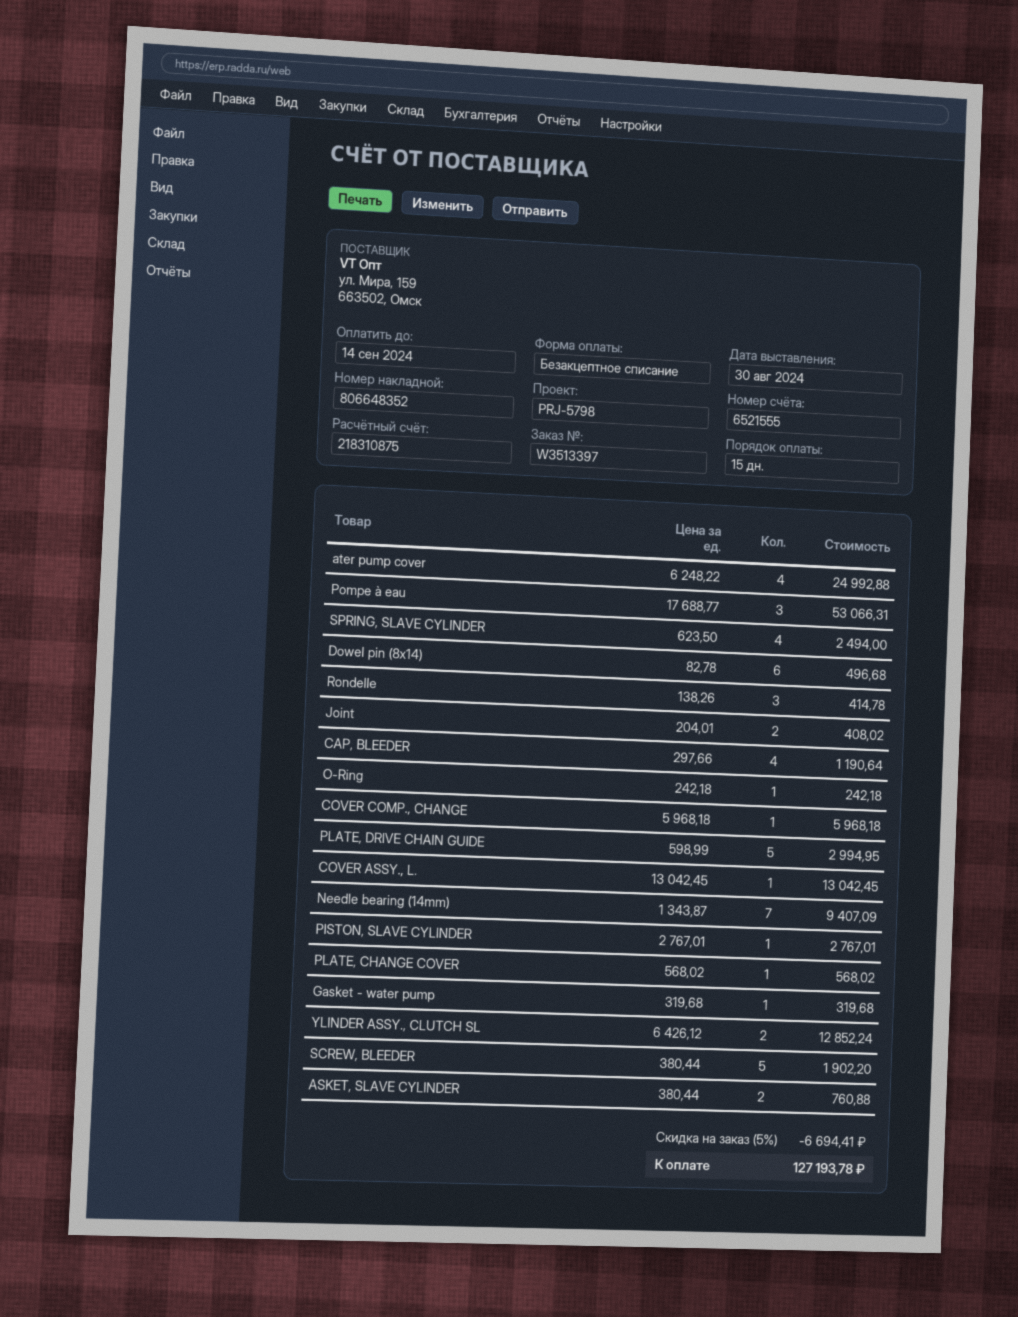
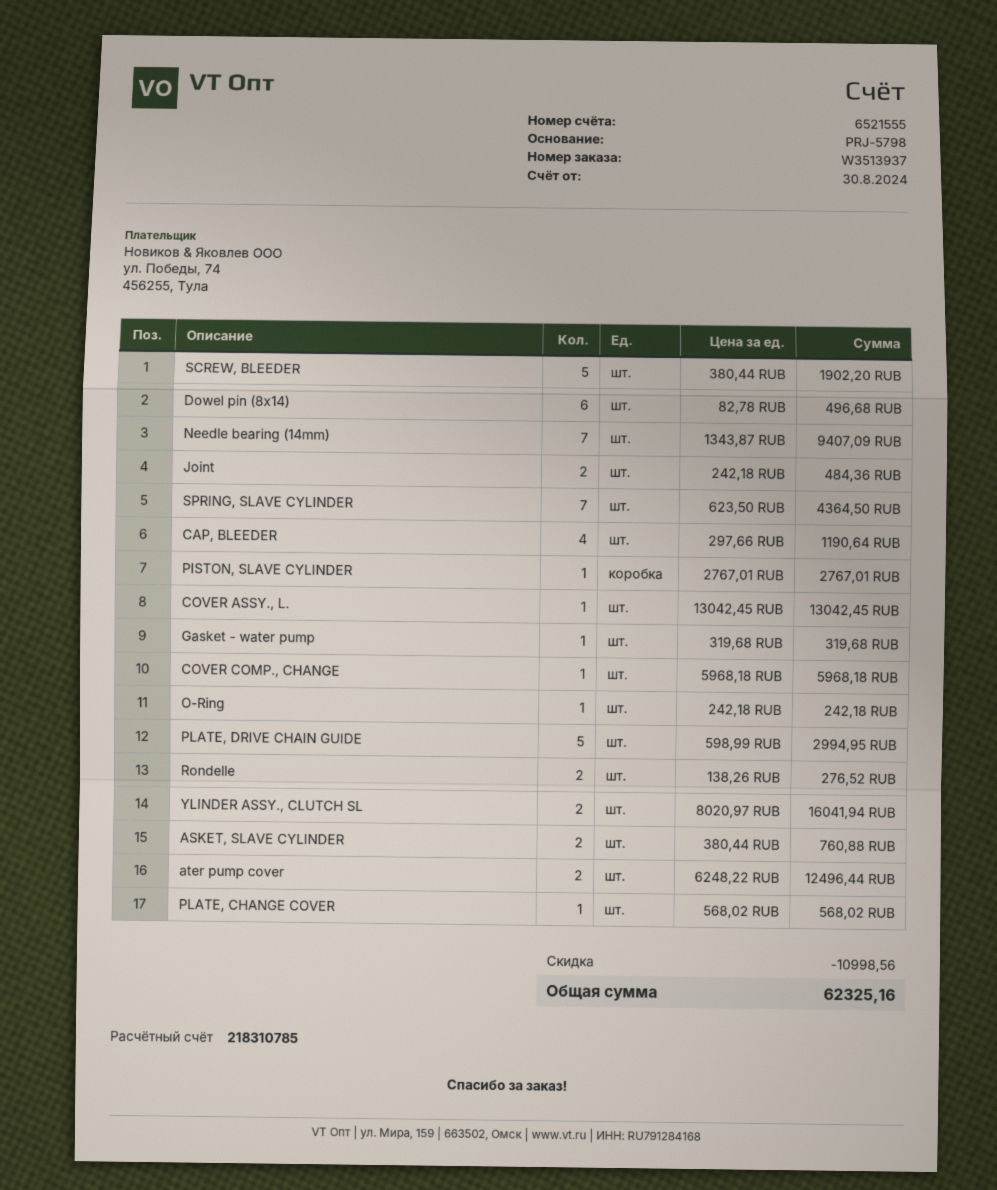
order number: W3513397 -> W3513937
bank account: 218310875 -> 218310785
ater pump cover: 4 x 6248.22 = 24992.88 -> 2 x 6248.22 = 12496.44
Pompe à eau: 3 x 17688.77 = 53066.31 -> none
SPRING, SLAVE CYLINDER: 4 x 623.50 = 2494.00 -> 7 x 623.50 = 4364.50
Rondelle: 3 x 138.26 = 414.78 -> 2 x 138.26 = 276.52
Joint: 2 x 204.01 = 408.02 -> 2 x 242.18 = 484.36
YLINDER ASSY., CLUTCH SL: 2 x 6426.12 = 12852.24 -> 2 x 8020.97 = 16041.94
discount: 6694.41 -> 10998.56
total: 127193.78 -> 62325.16

